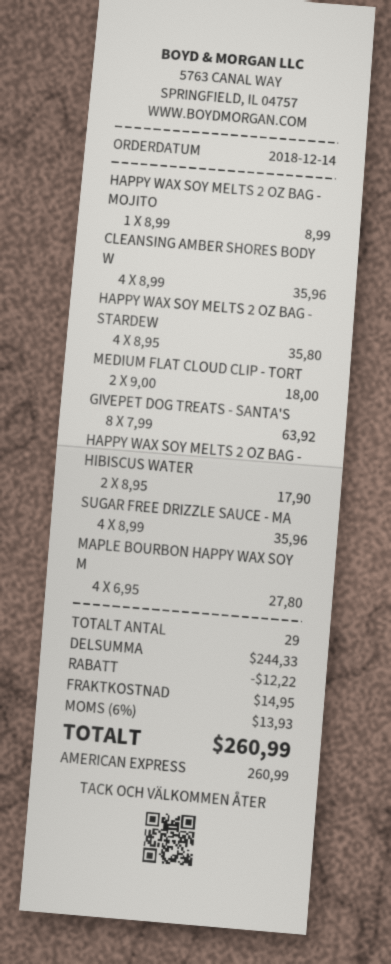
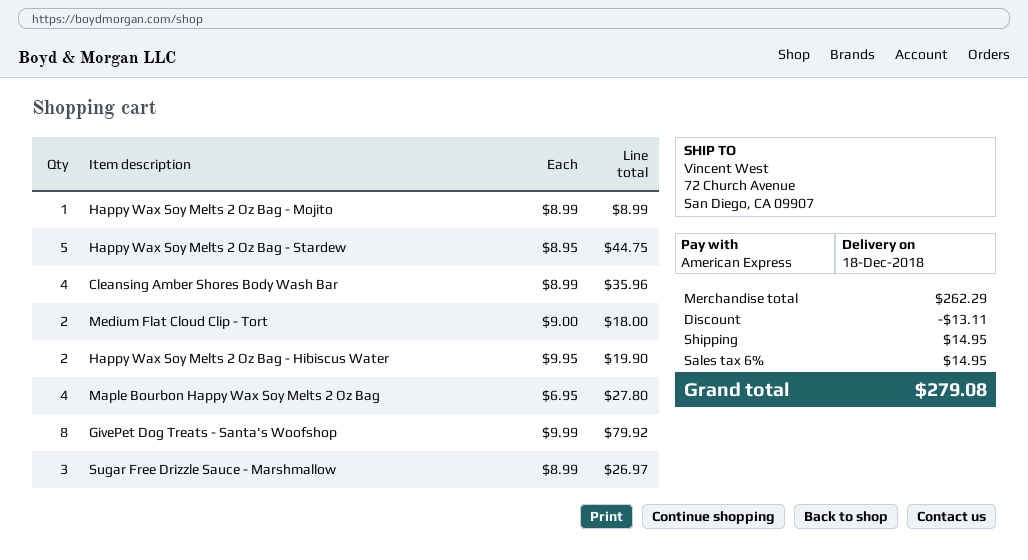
HAPPY WAX SOY MELTS 2 OZ BAG - STARDEW: 4 x 8.95 = 35.80 -> 5 x 8.95 = 44.75
GIVEPET DOG TREATS - SANTA'S: 8 x 7.99 = 63.92 -> 8 x 9.99 = 79.92
HAPPY WAX SOY MELTS 2 OZ BAG - HIBISCUS WATER: 2 x 8.95 = 17.90 -> 2 x 9.95 = 19.90
SUGAR FREE DRIZZLE SAUCE - MA: 4 x 8.99 = 35.96 -> 3 x 8.99 = 26.97
subtotal: 244.33 -> 262.29
discount: 12.22 -> 13.11
tax: 6% = 13.93 -> 6% = 14.95
total: 260.99 -> 279.08

